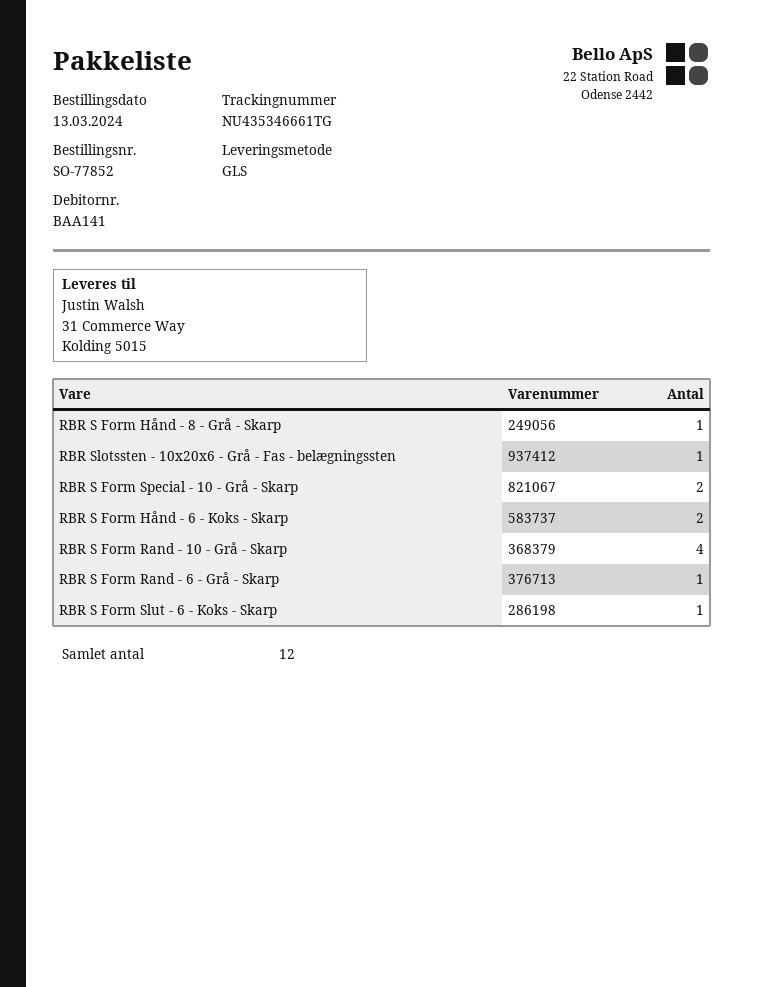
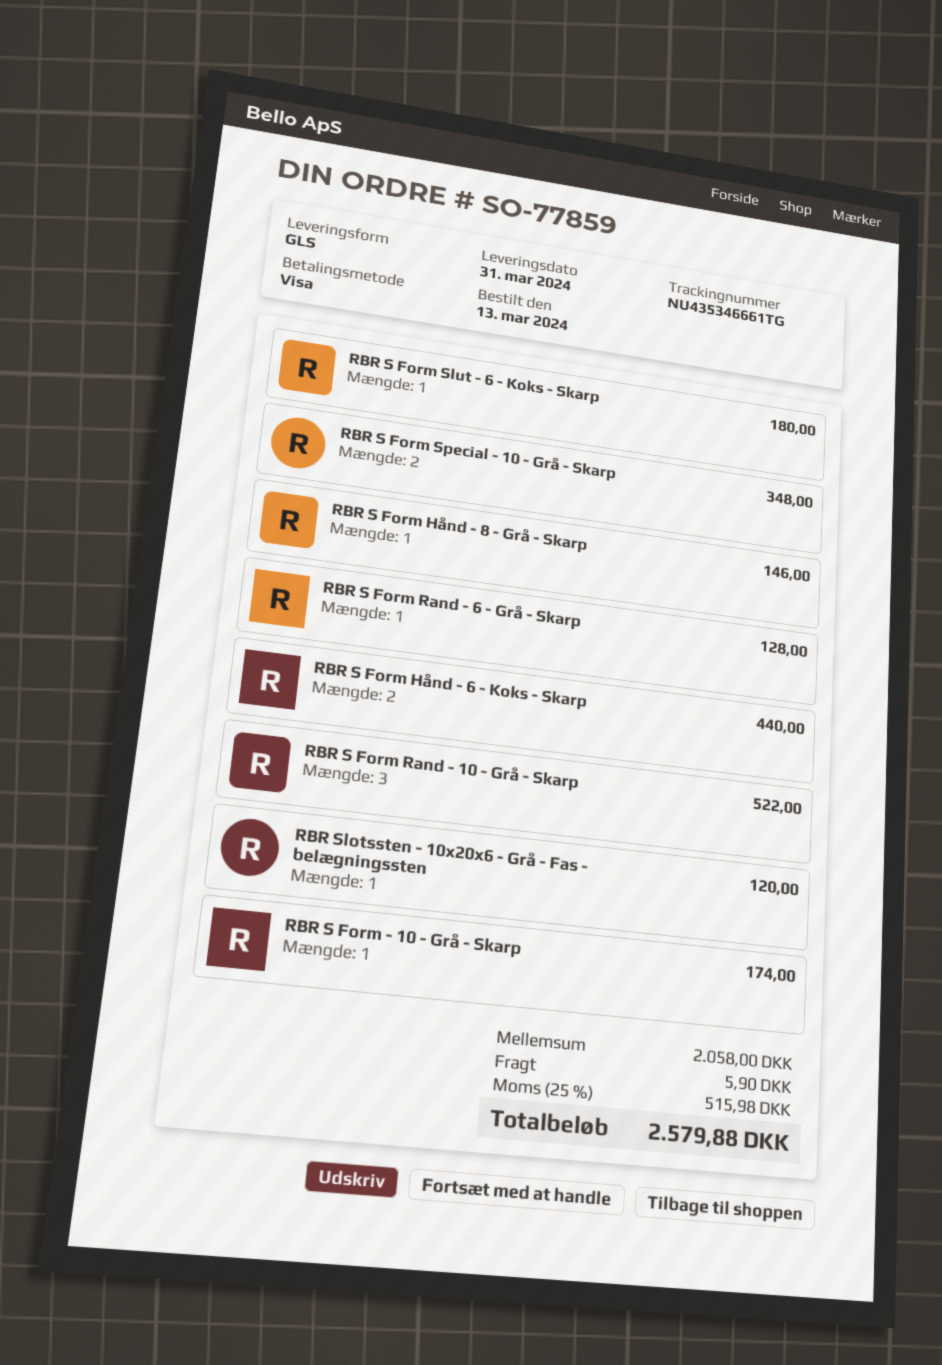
order number: SO-77852 -> SO-77859
RBR S Form Rand - 10 - Grå - Skarp: 4 -> 3
RBR S Form - 10 - Grå - Skarp: none -> 1

